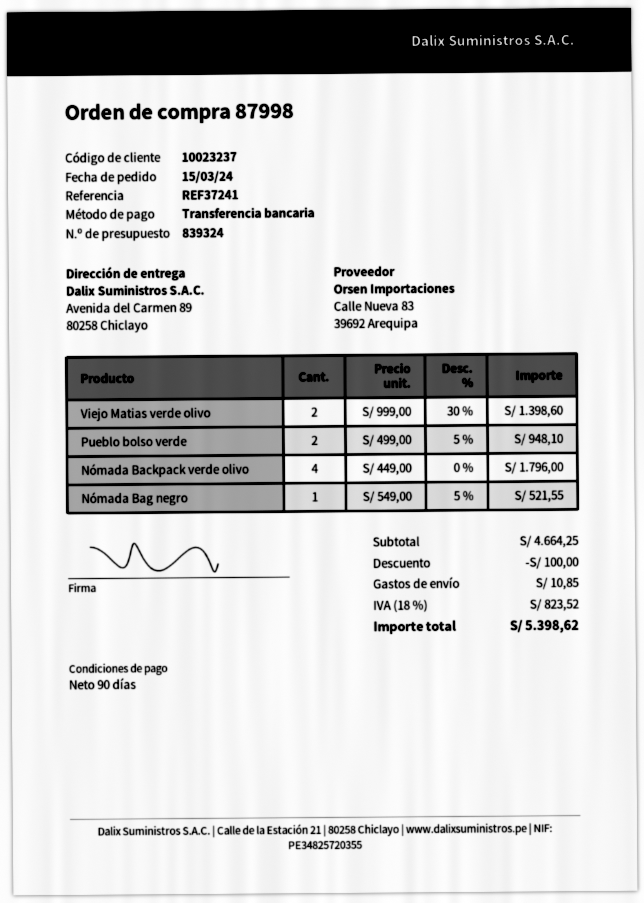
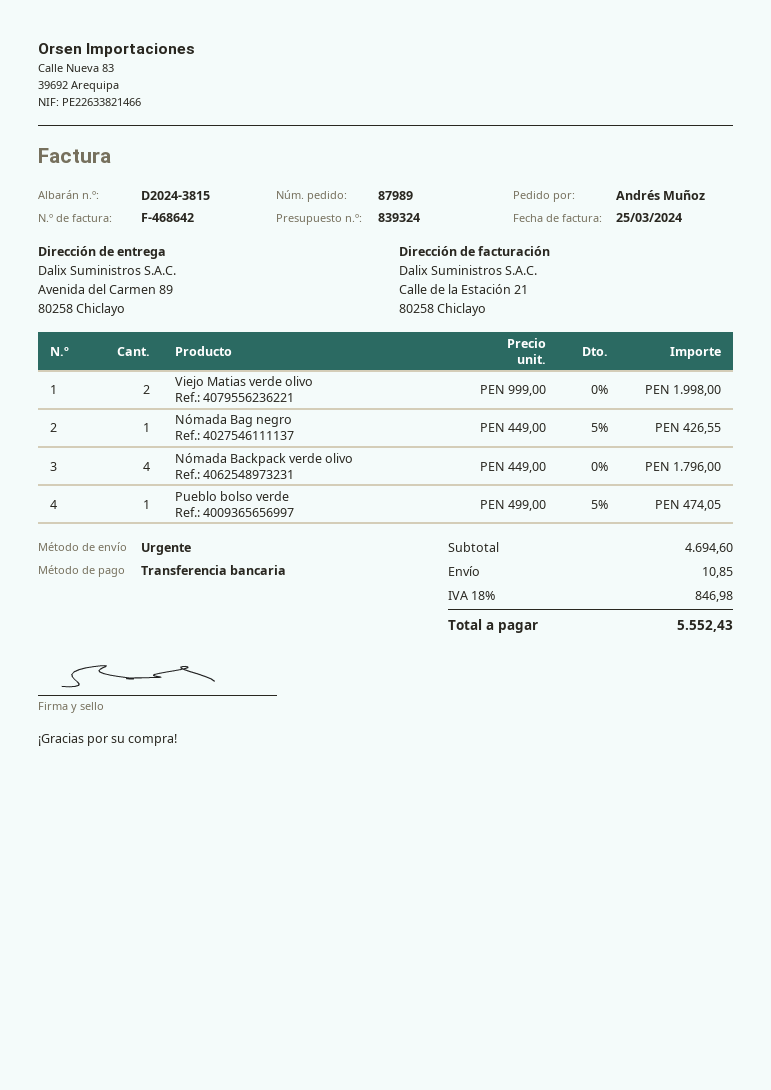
order number: 87998 -> 87989
Viejo Matias verde olivo: 2 x 999.00 - 30% = 1398.60 -> 2 x 999.00 = 1998.00
Pueblo bolso verde: 2 x 499.00 - 5% = 948.10 -> 1 x 499.00 - 5% = 474.05
Nómada Bag negro: 1 x 549.00 - 5% = 521.55 -> 1 x 449.00 - 5% = 426.55
subtotal: 4664.25 -> 4694.60
discount: 100.00 -> none
tax: 18% = 823.52 -> 18% = 846.98
total: 5398.62 -> 5552.43

